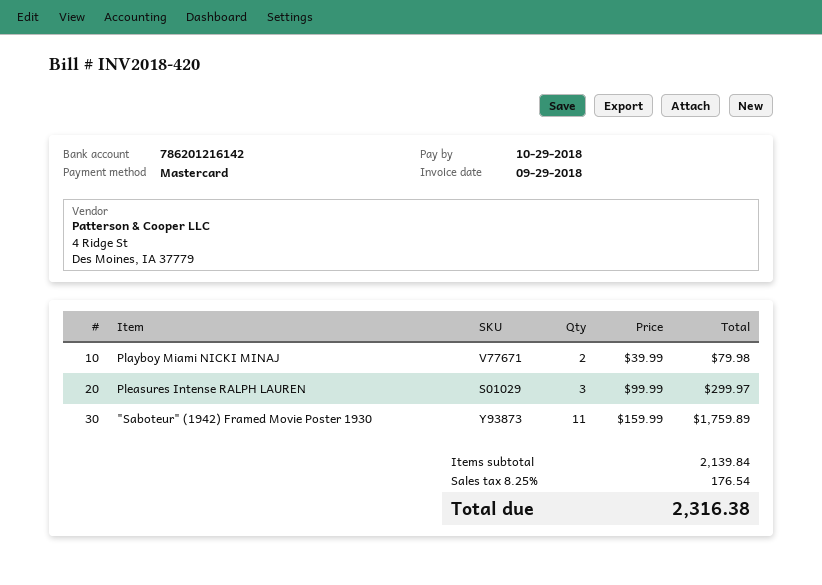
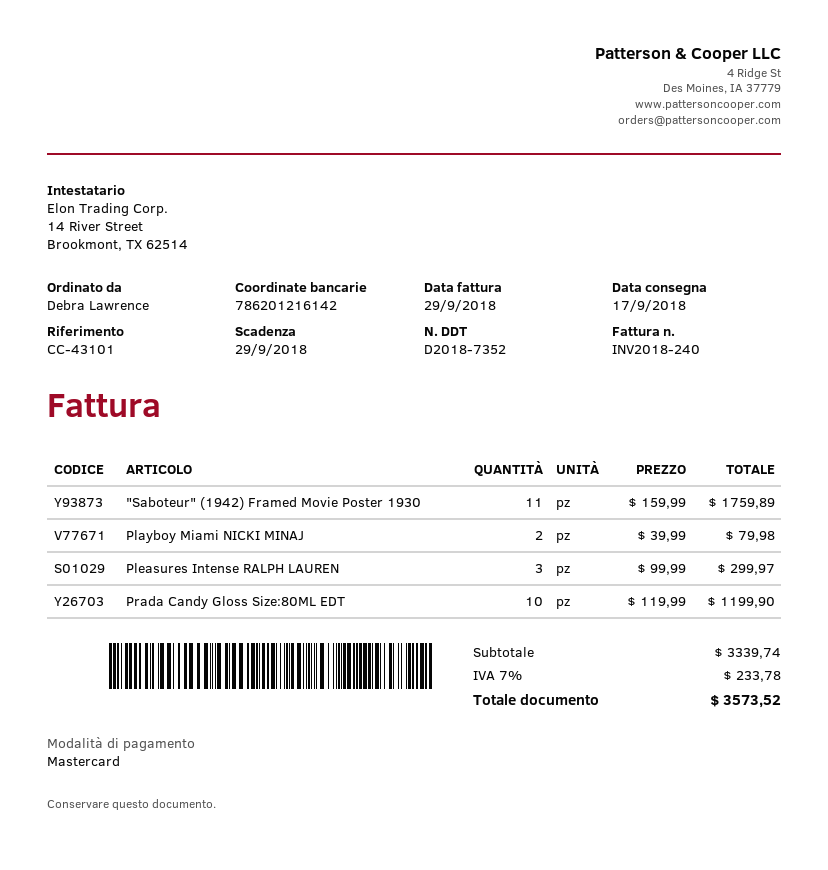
invoice number: INV2018-420 -> INV2018-240
due date: 2018-10-29 -> 2018-09-29
Prada Candy Gloss Size:80ML EDT: none -> 10 x 119.99 = 1199.90
subtotal: 2139.84 -> 3339.74
tax: 8.25% = 176.54 -> 7% = 233.78
total: 2316.38 -> 3573.52

